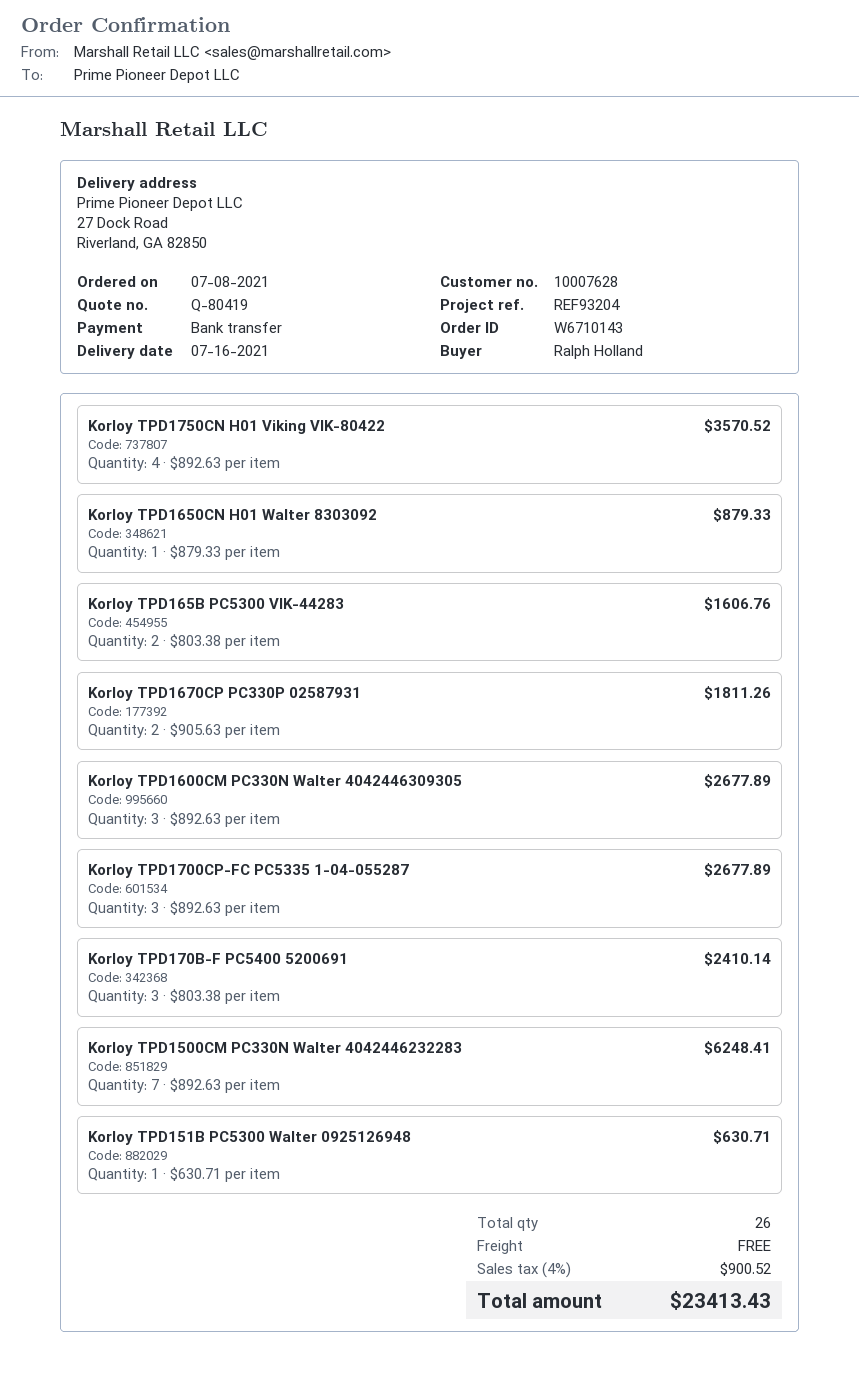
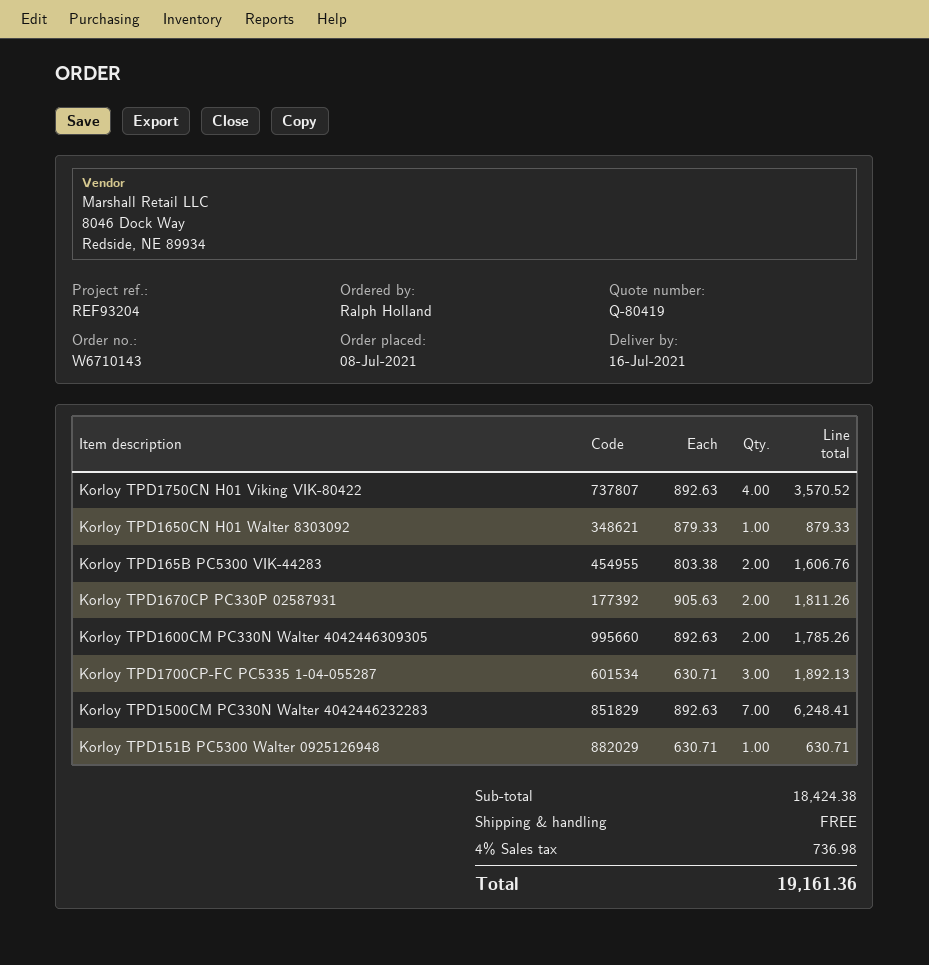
Korloy TPD1600CM PC330N Walter 4042446309305: 3 x 892.63 = 2677.89 -> 2 x 892.63 = 1785.26
Korloy TPD1700CP-FC PC5335 1-04-055287: 3 x 892.63 = 2677.89 -> 3 x 630.71 = 1892.13
Korloy TPD170B-F PC5400 5200691: 3 x 803.38 = 2410.14 -> none
tax: 4% = 900.52 -> 4% = 736.98
total: 23413.43 -> 19161.36

